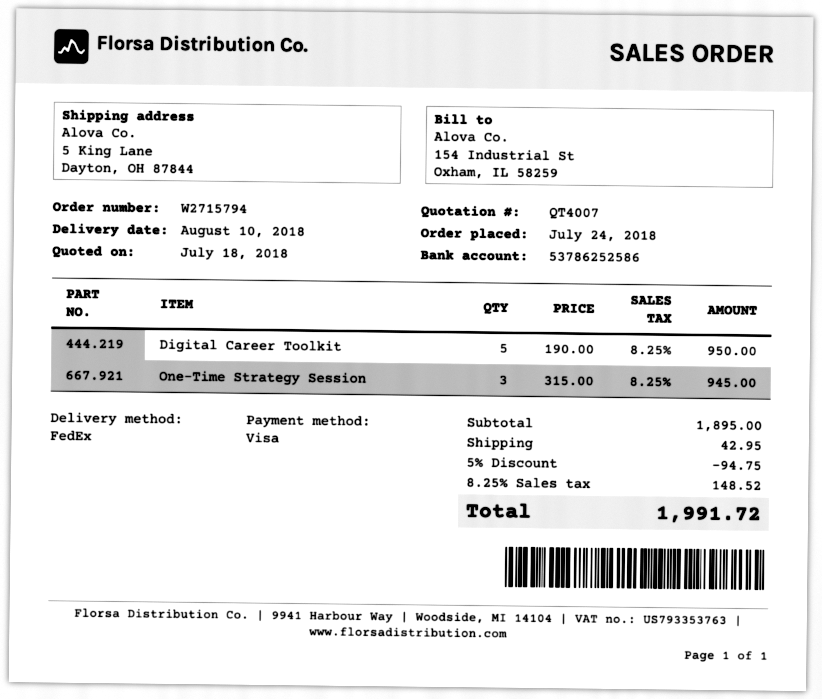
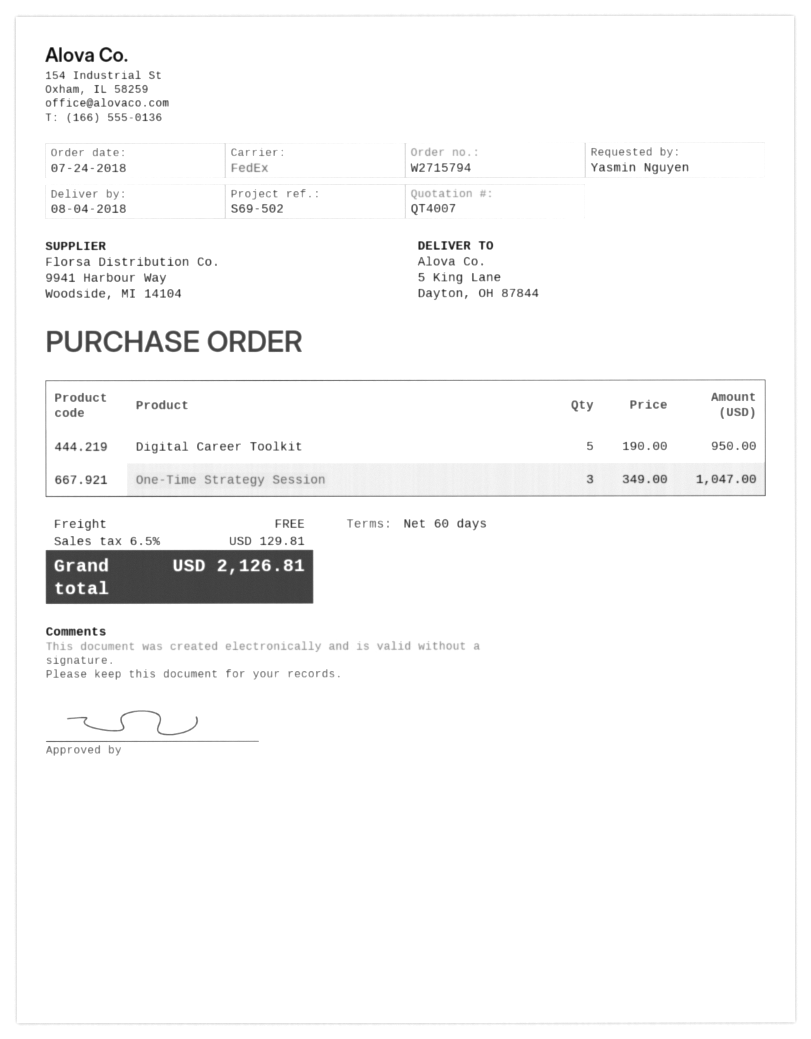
delivery date: 2018-08-10 -> 2018-08-04
One-Time Strategy Session: 3 x 315.00 = 945.00 -> 3 x 349.00 = 1047.00
discount: 5% = 94.75 -> none
shipping: 42.95 -> 0.00
tax: 8.25% = 148.52 -> 6.5% = 129.81
total: 1991.72 -> 2126.81

